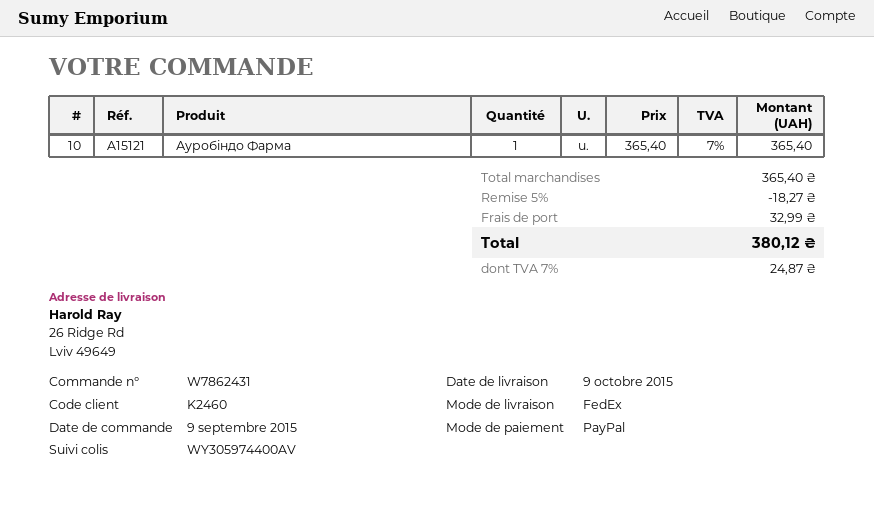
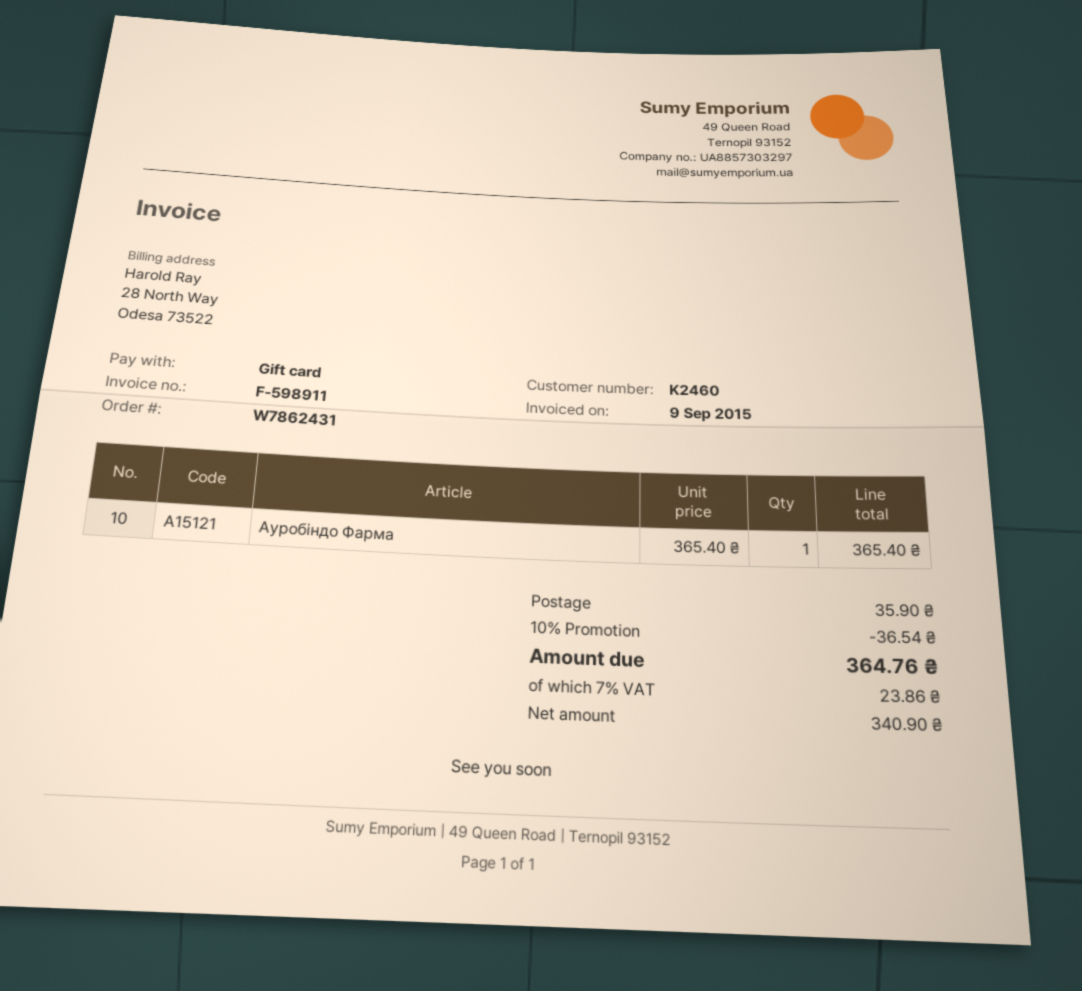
payment method: PayPal -> gift card
discount: 5% = 18.27 -> 10% = 36.54
shipping: 32.99 -> 35.90
tax: 7% = 24.87 -> 7% = 23.86
total: 380.12 -> 364.76

